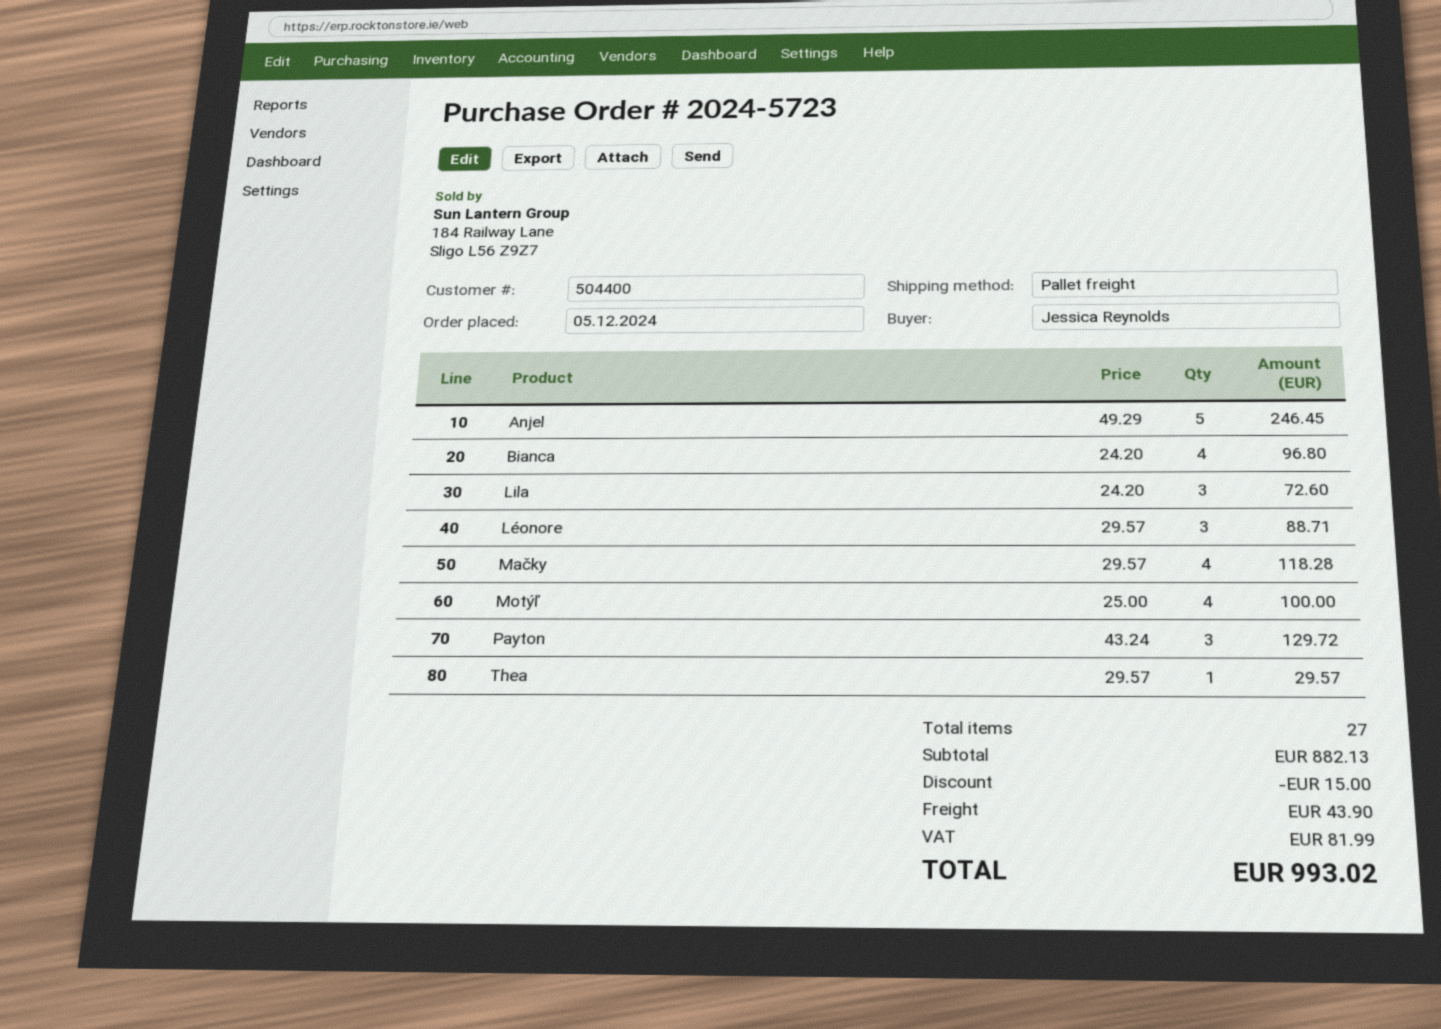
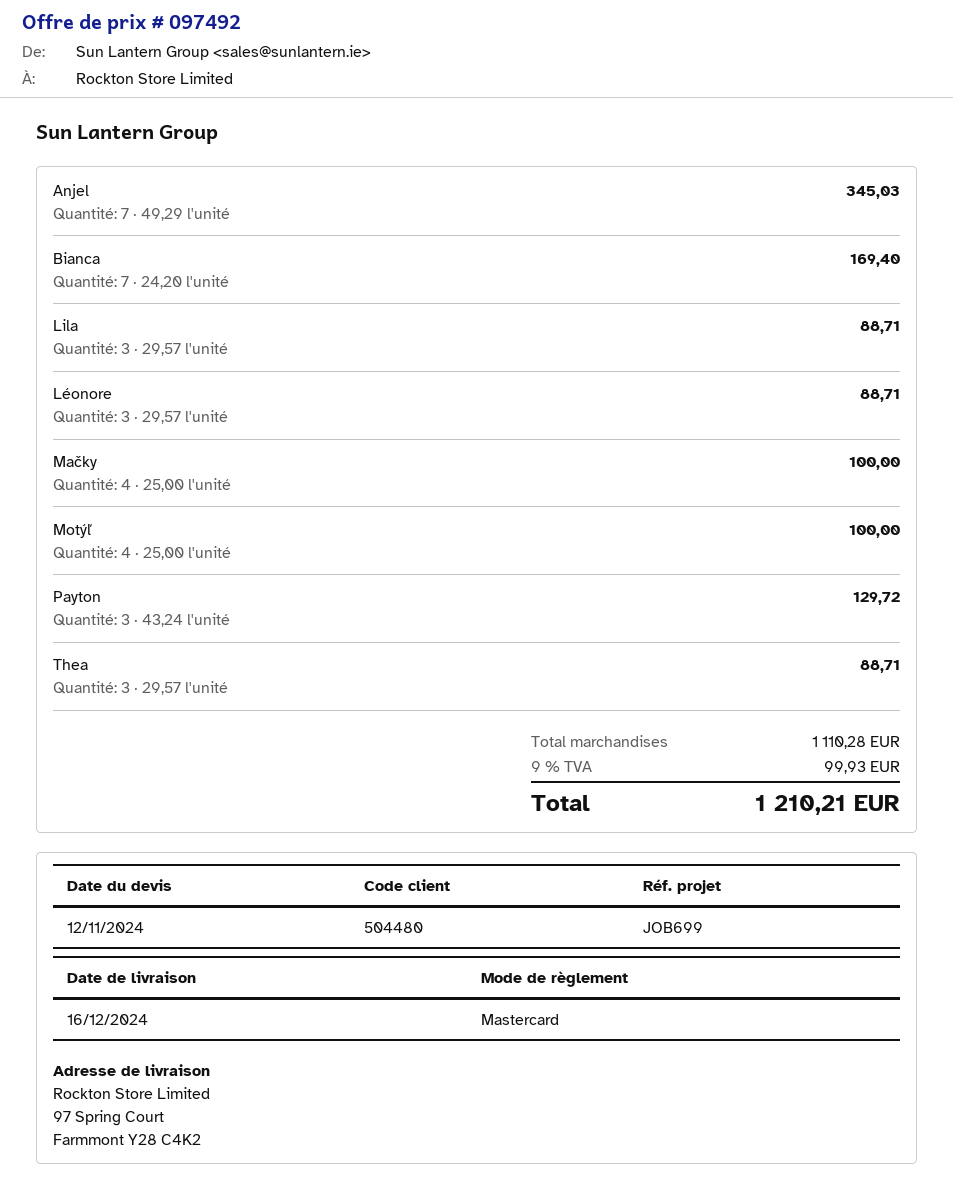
customer number: 504400 -> 504480
Anjel: 5 x 49.29 = 246.45 -> 7 x 49.29 = 345.03
Bianca: 4 x 24.20 = 96.80 -> 7 x 24.20 = 169.40
Lila: 3 x 24.20 = 72.60 -> 3 x 29.57 = 88.71
Mačky: 4 x 29.57 = 118.28 -> 4 x 25.00 = 100.00
Thea: 1 x 29.57 = 29.57 -> 3 x 29.57 = 88.71
subtotal: 882.13 -> 1110.28
discount: 15.00 -> none
shipping: 43.90 -> none
tax: 81.99 -> 99.93
total: 993.02 -> 1210.21

